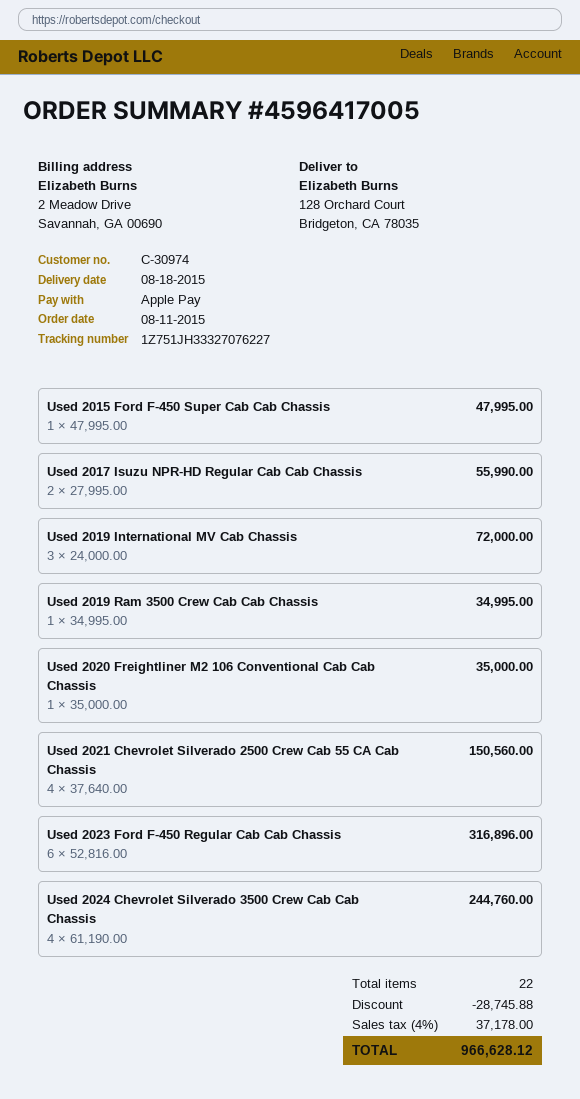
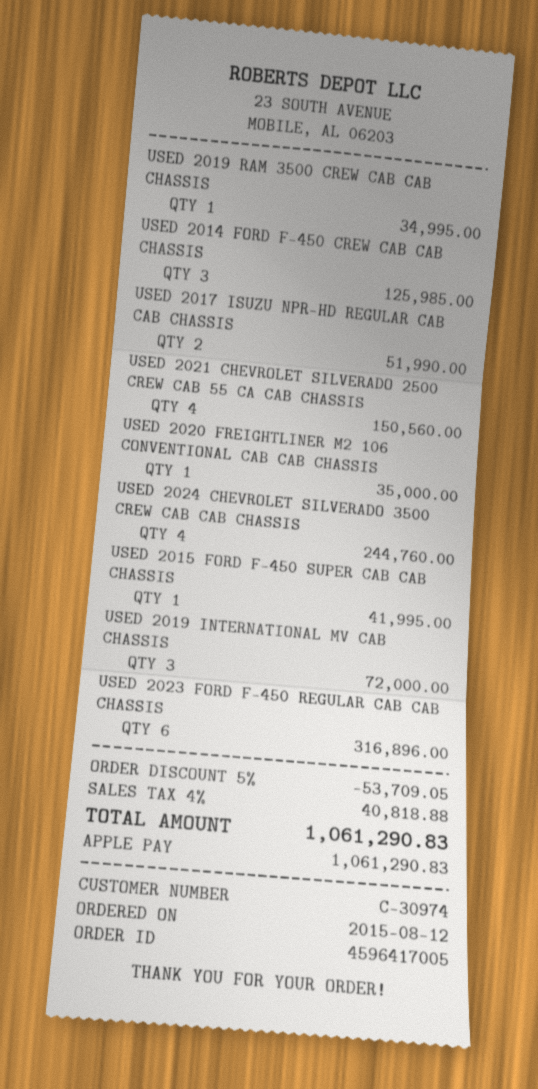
order date: 2015-08-11 -> 2015-08-12
Used 2015 Ford F-450 Super Cab Cab Chassis: 1 for 47995.00 -> 1 for 41995.00
Used 2017 Isuzu NPR-HD Regular Cab Cab Chassis: 2 for 55990.00 -> 2 for 51990.00
USED 2014 FORD F-450 CREW CAB CAB CHASSIS: none -> 3 for 125985.00
discount: 28745.88 -> 53709.05
tax: 4% = 37178.00 -> 4% = 40818.88
total: 966628.12 -> 1061290.83

